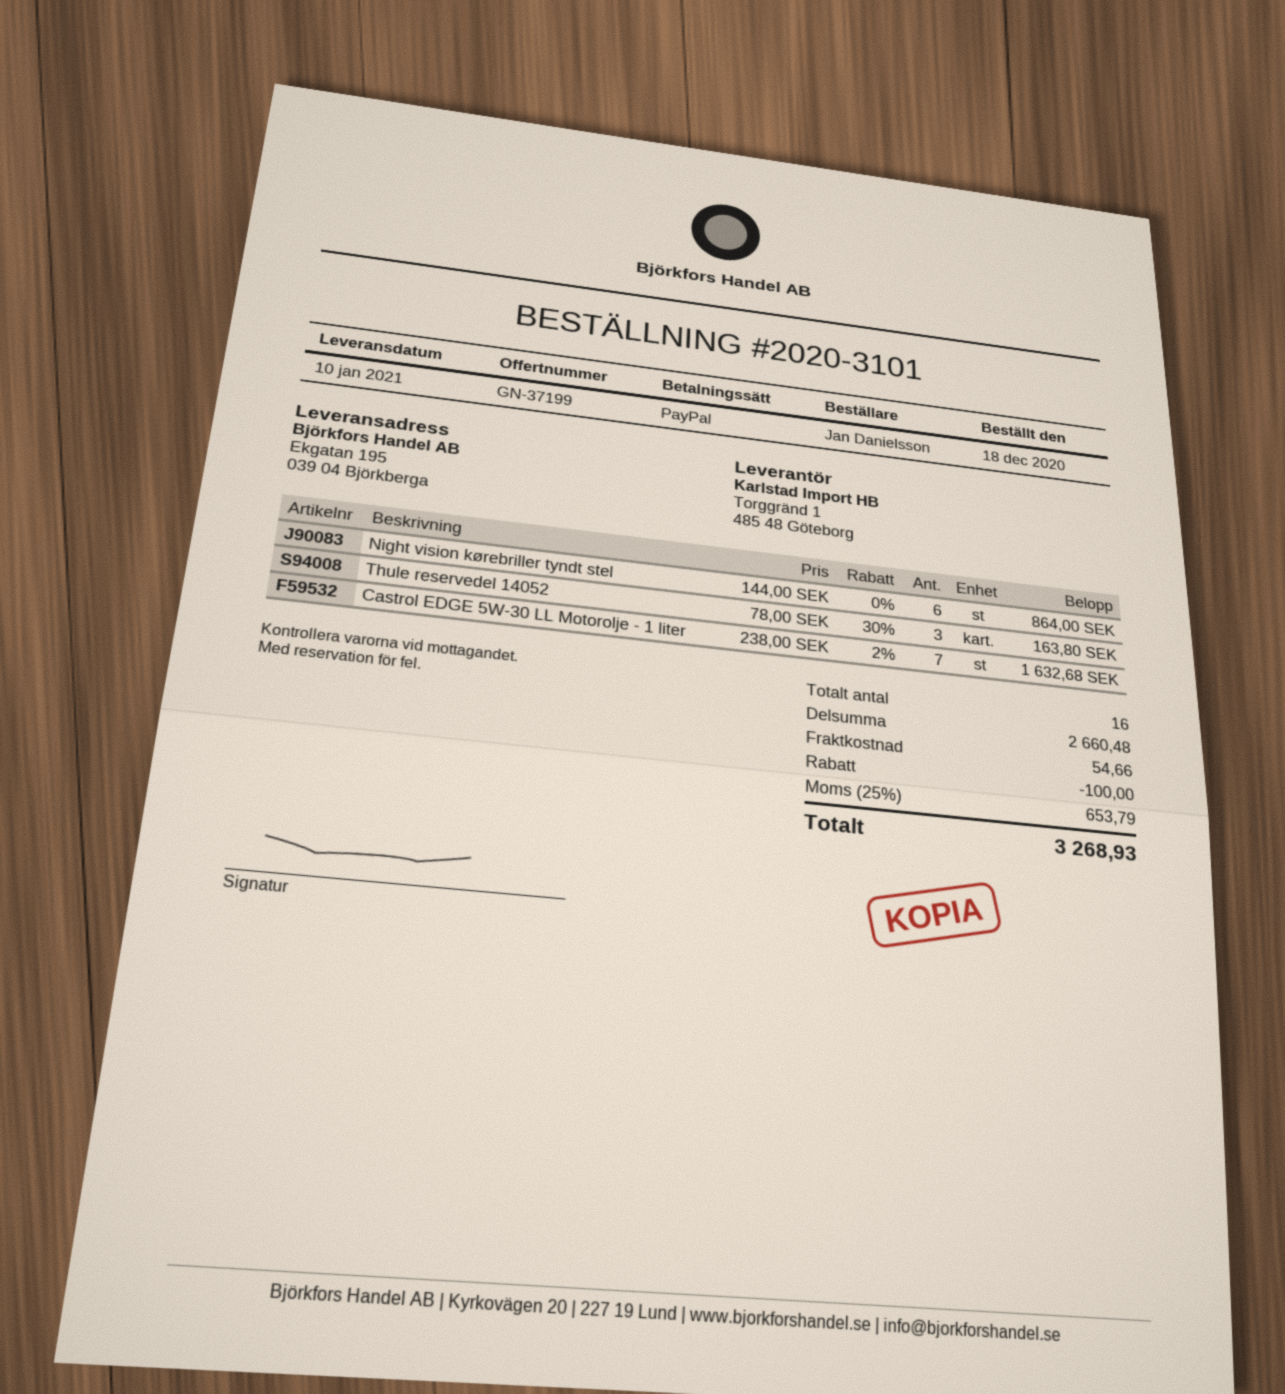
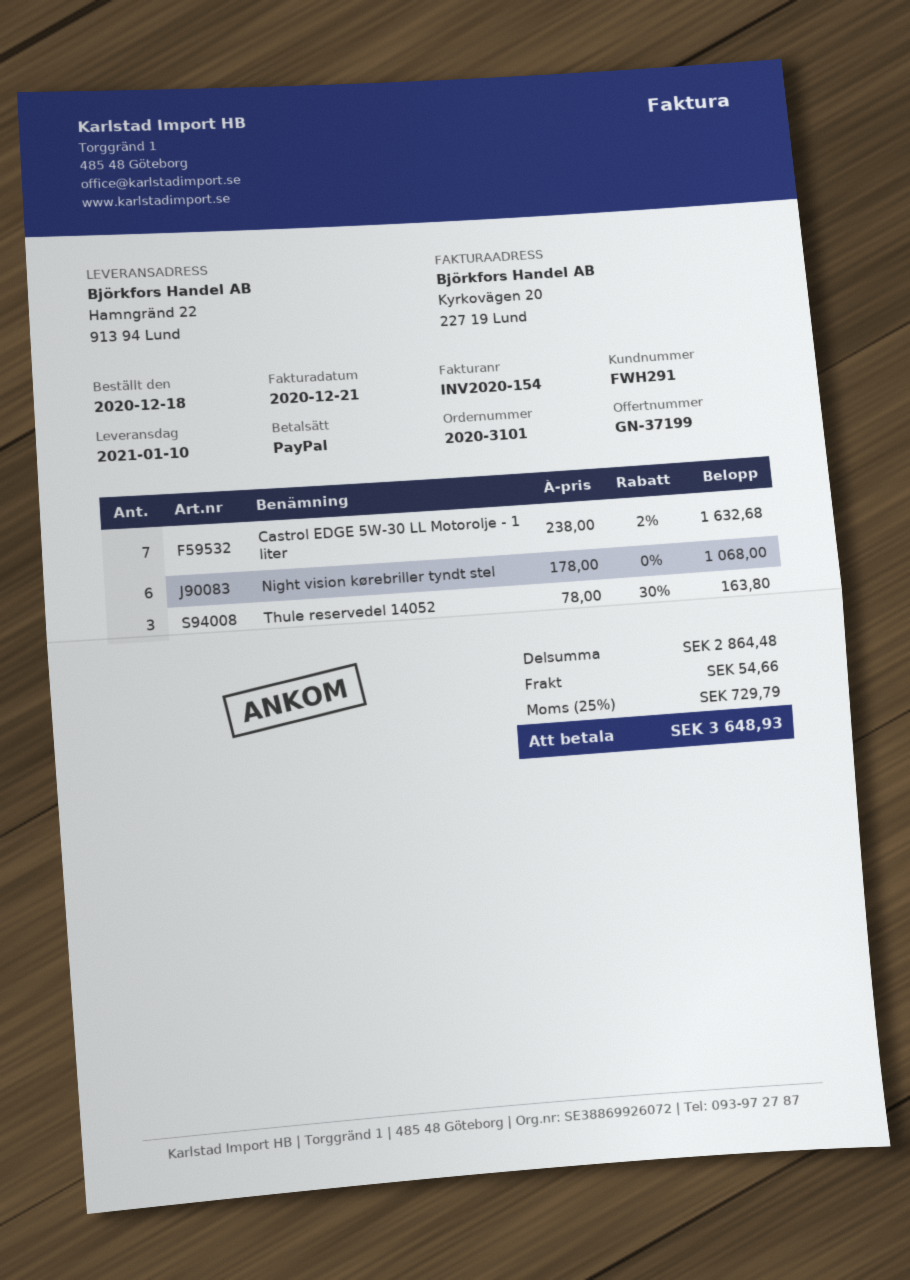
ship to: Ekgatan 195, 039 04 Björkberga -> Hamngränd 22, 913 94 Lund
Night vision kørebriller tyndt stel: 6 x 144.00 = 864.00 -> 6 x 178.00 = 1068.00
subtotal: 2660.48 -> 2864.48
discount: 100.00 -> none
tax: 25% = 653.79 -> 25% = 729.79
total: 3268.93 -> 3648.93

